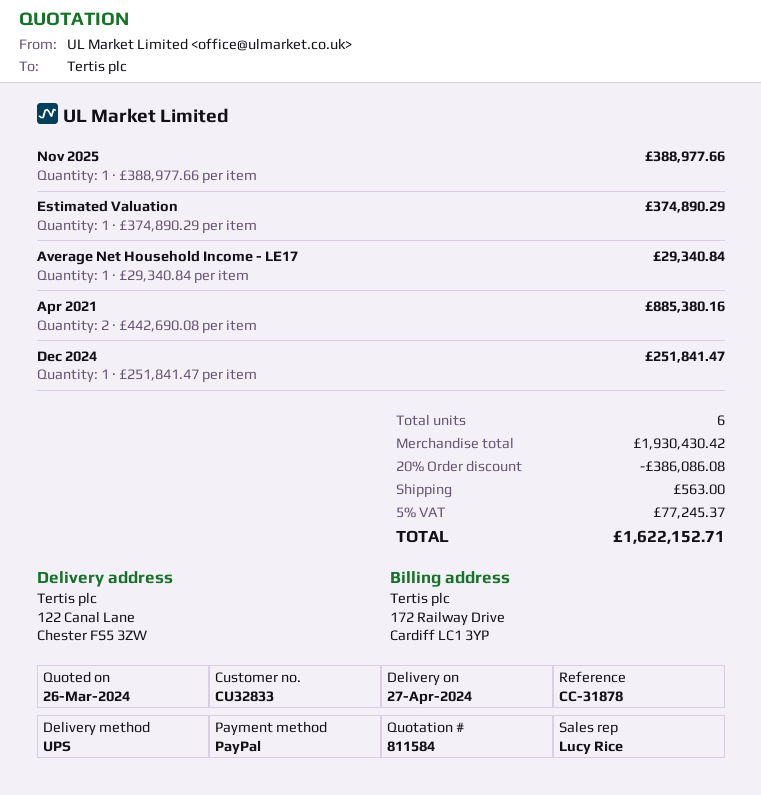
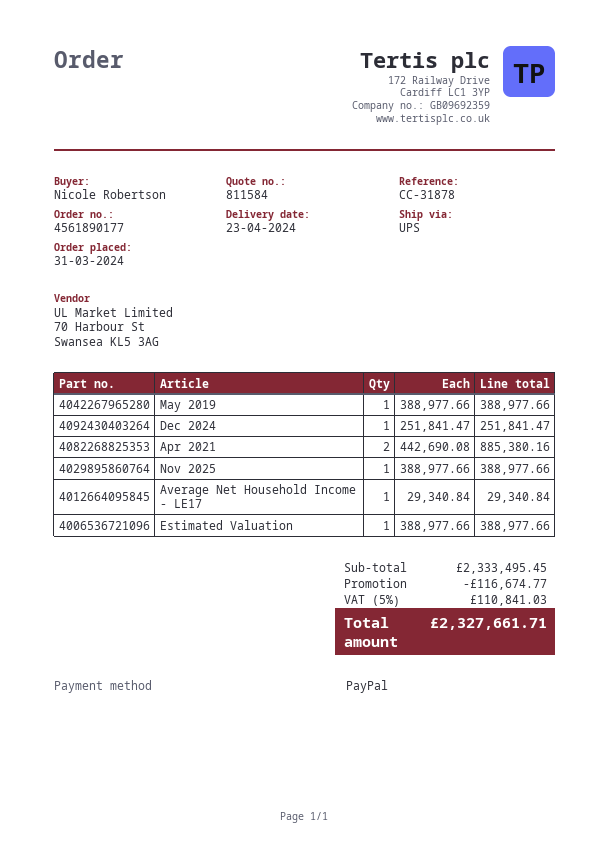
delivery date: 2024-04-27 -> 2024-04-23
Estimated Valuation: 1 x 374890.29 = 374890.29 -> 1 x 388977.66 = 388977.66
May 2019: none -> 1 x 388977.66 = 388977.66
subtotal: 1930430.42 -> 2333495.45
discount: 386086.08 -> 116674.77
shipping: 563.00 -> none
tax: 5% = 77245.37 -> 5% = 110841.03
total: 1622152.71 -> 2327661.71

